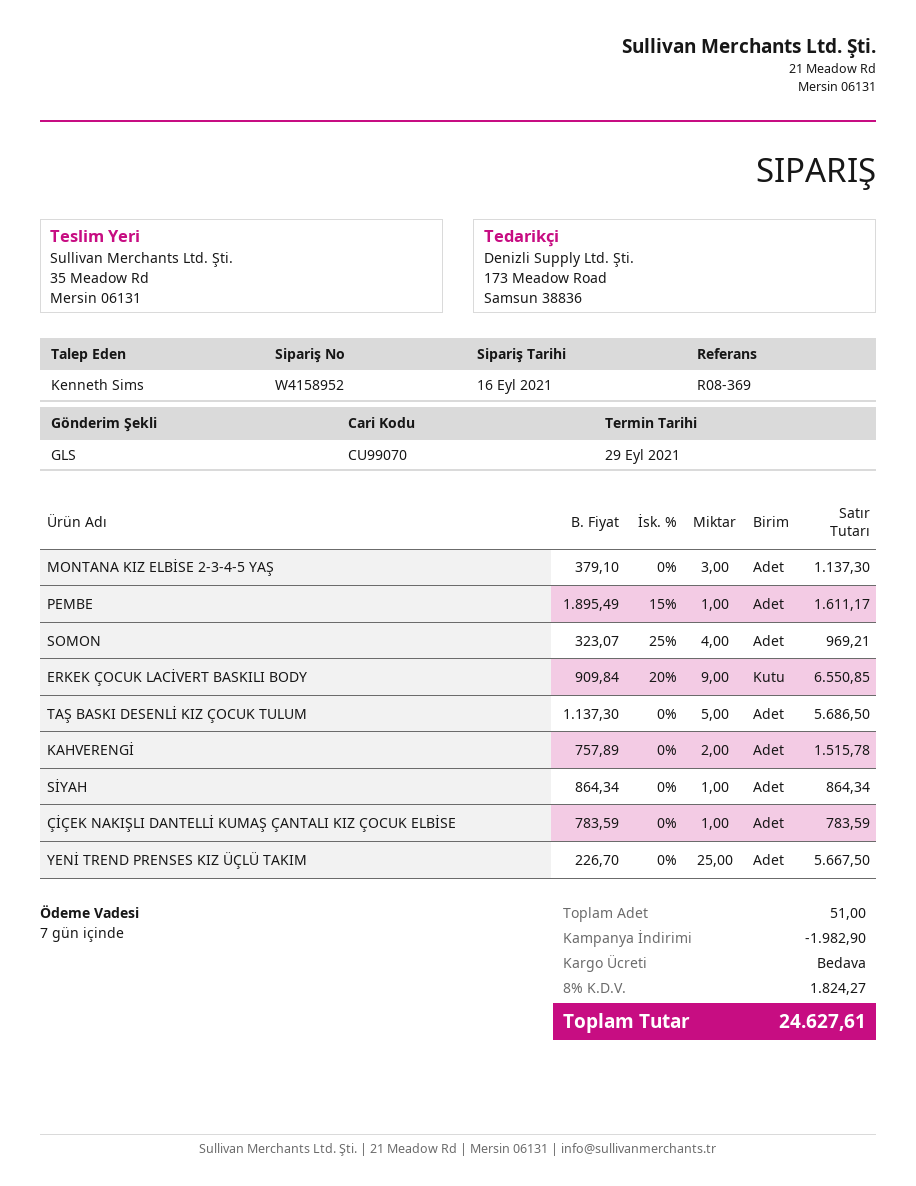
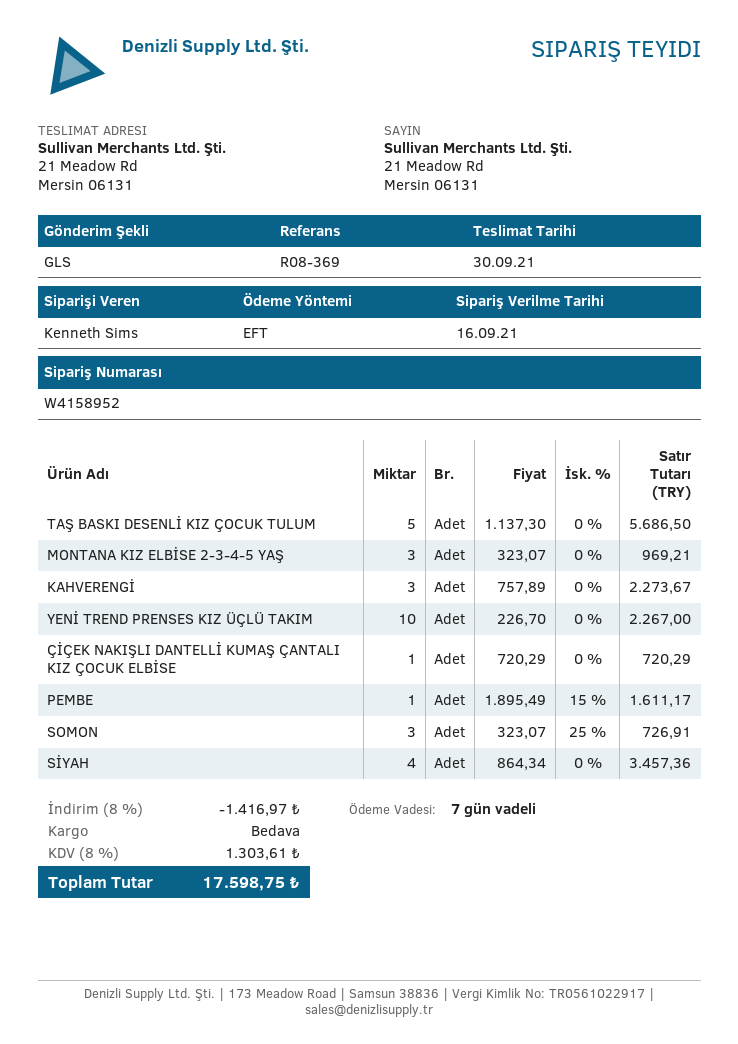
delivery date: 2021-09-29 -> 2021-09-30
ship to: 35 Meadow Rd, Mersin 06131 -> 21 Meadow Rd, Mersin 06131
MONTANA KIZ ELBİSE 2-3-4-5 YAŞ: 3 x 379.10 = 1137.30 -> 3 x 323.07 = 969.21
SOMON: 4 x 323.07 - 25% = 969.21 -> 3 x 323.07 - 25% = 726.91
ERKEK ÇOCUK LACİVERT BASKILI BODY: 9 x 909.84 - 20% = 6550.85 -> none
KAHVERENGİ: 2 x 757.89 = 1515.78 -> 3 x 757.89 = 2273.67
SİYAH: 1 x 864.34 = 864.34 -> 4 x 864.34 = 3457.36
ÇİÇEK NAKIŞLI DANTELLİ KUMAŞ ÇANTALI KIZ ÇOCUK ELBİSE: 1 x 783.59 = 783.59 -> 1 x 720.29 = 720.29
YENİ TREND PRENSES KIZ ÜÇLÜ TAKIM: 25 x 226.70 = 5667.50 -> 10 x 226.70 = 2267.00
discount: 1982.90 -> 1416.97
tax: 8% = 1824.27 -> 8% = 1303.61
total: 24627.61 -> 17598.75

